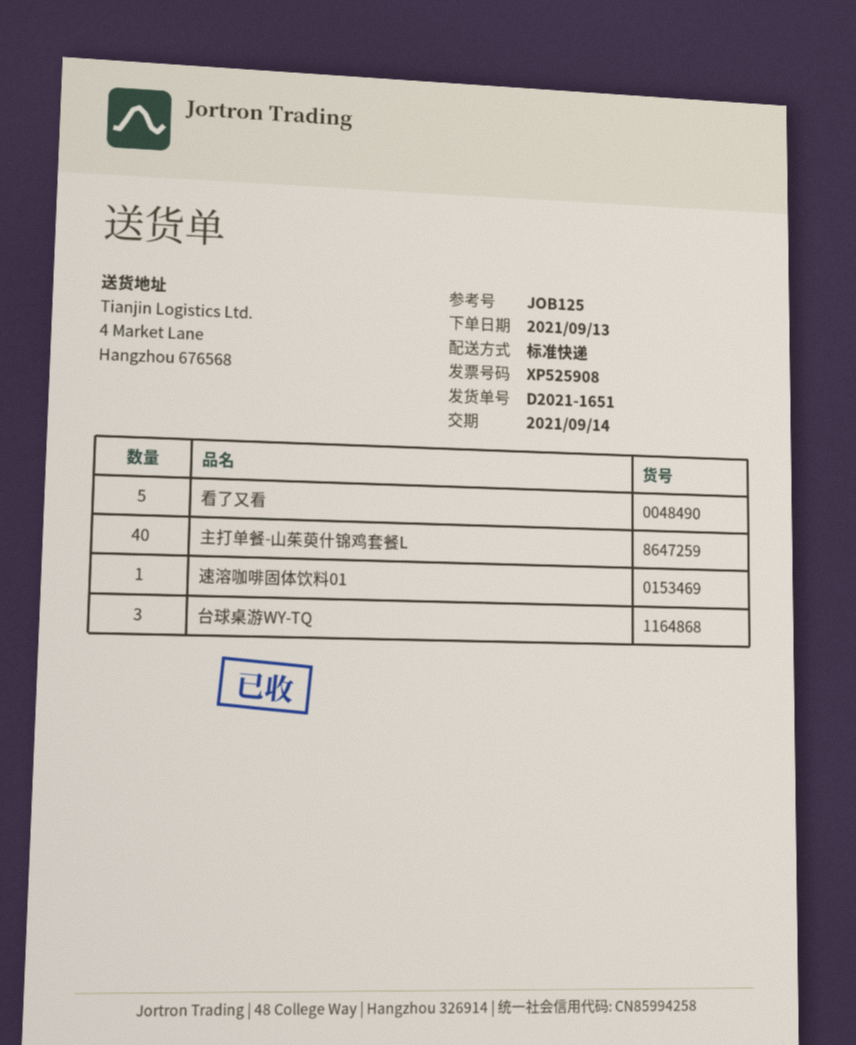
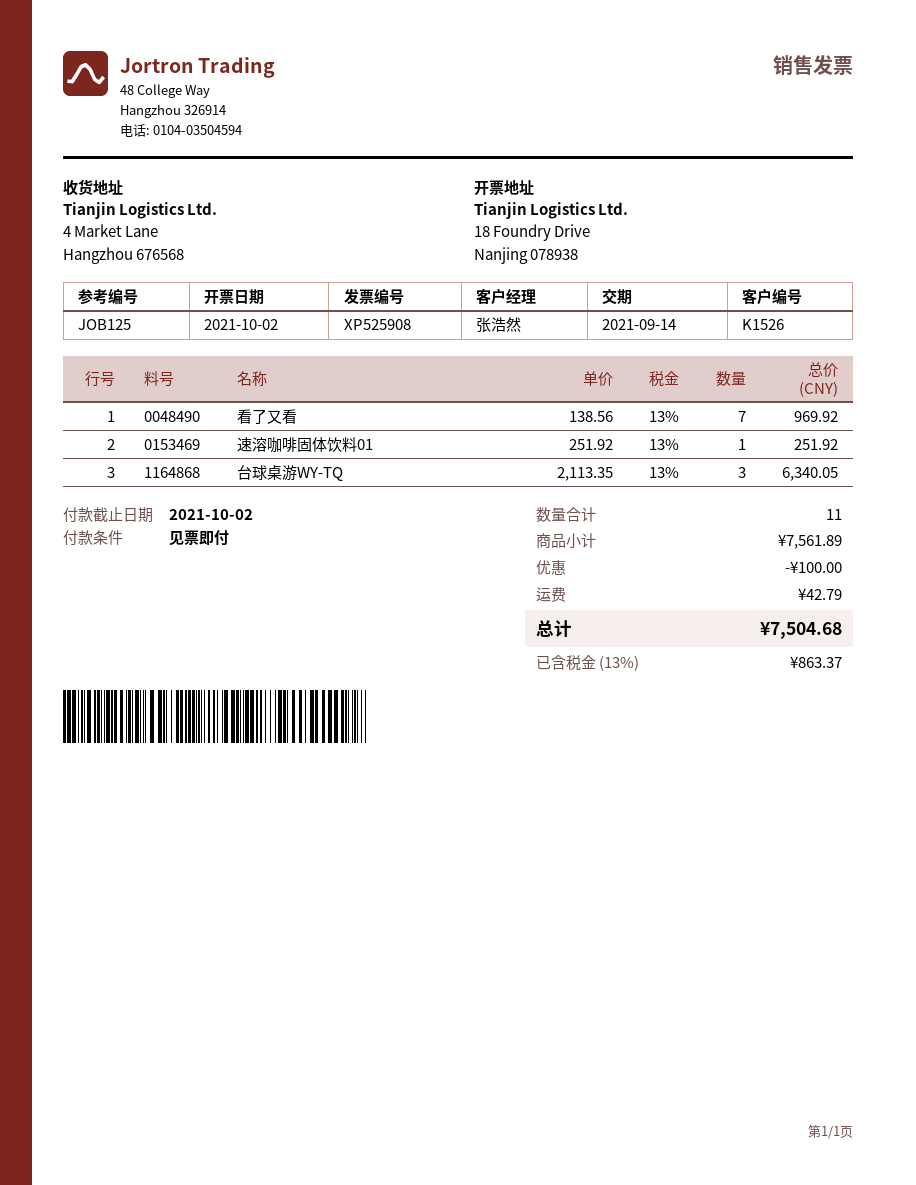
看了又看: 5 -> 7
主打单餐-山茱萸什锦鸡套餐L: 40 -> none

